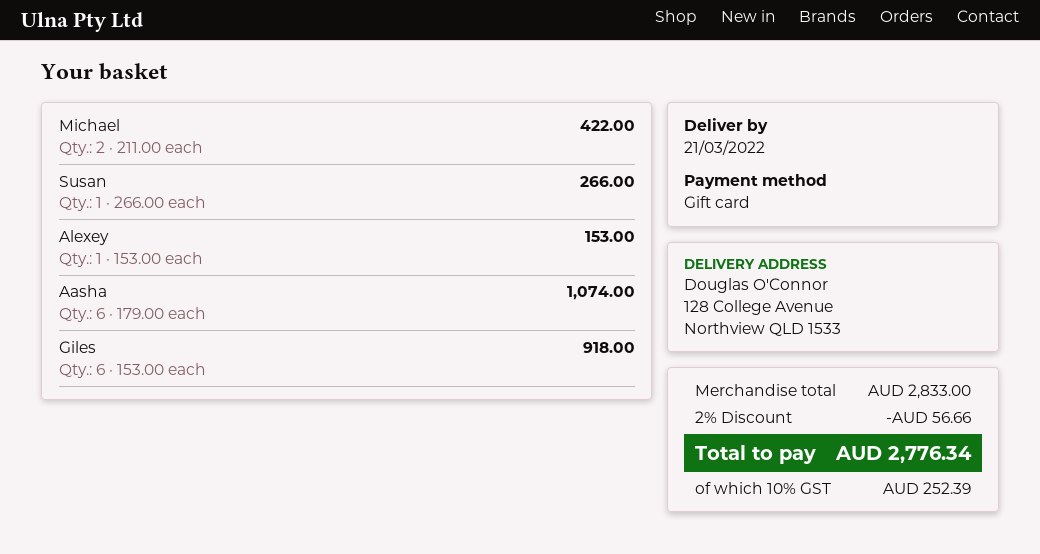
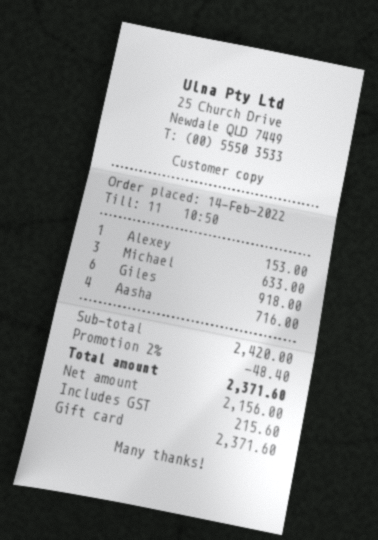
Michael: 2 for 422.00 -> 3 for 633.00
Susan: 1 for 266.00 -> none
Aasha: 6 for 1074.00 -> 4 for 716.00
subtotal: 2833.00 -> 2420.00
discount: 2% = 56.66 -> 2% = 48.40
tax: 252.39 -> 215.60
total: 2776.34 -> 2371.60

